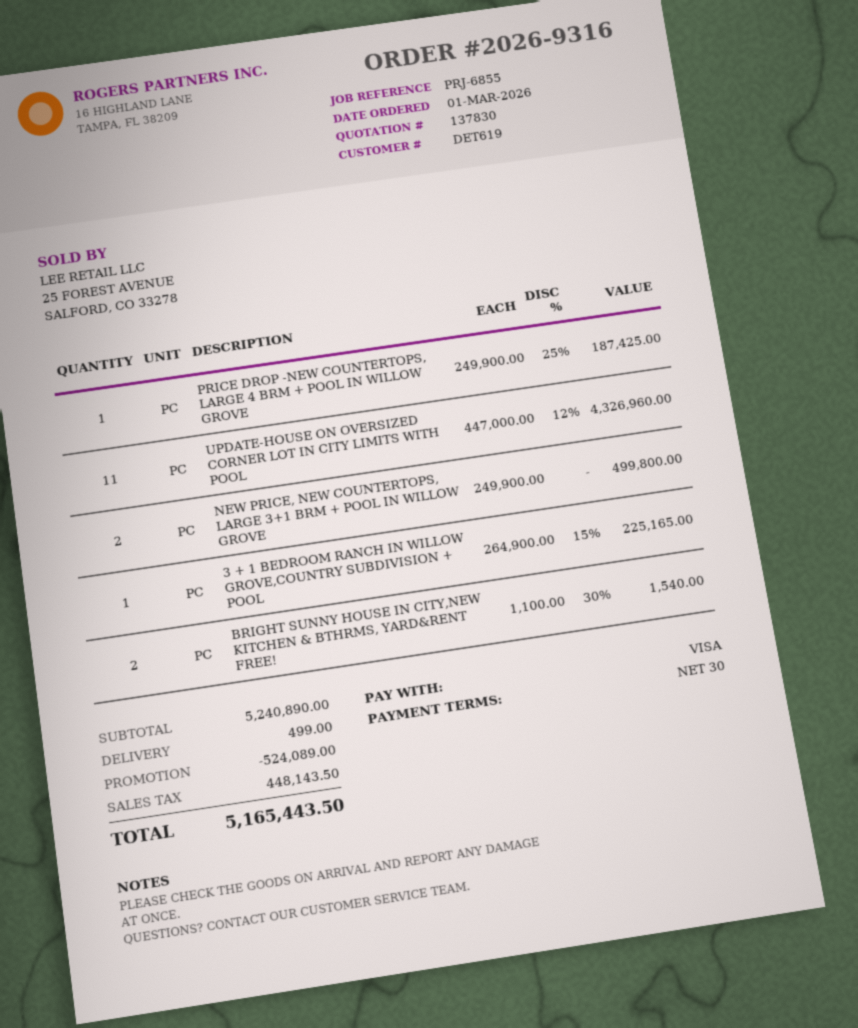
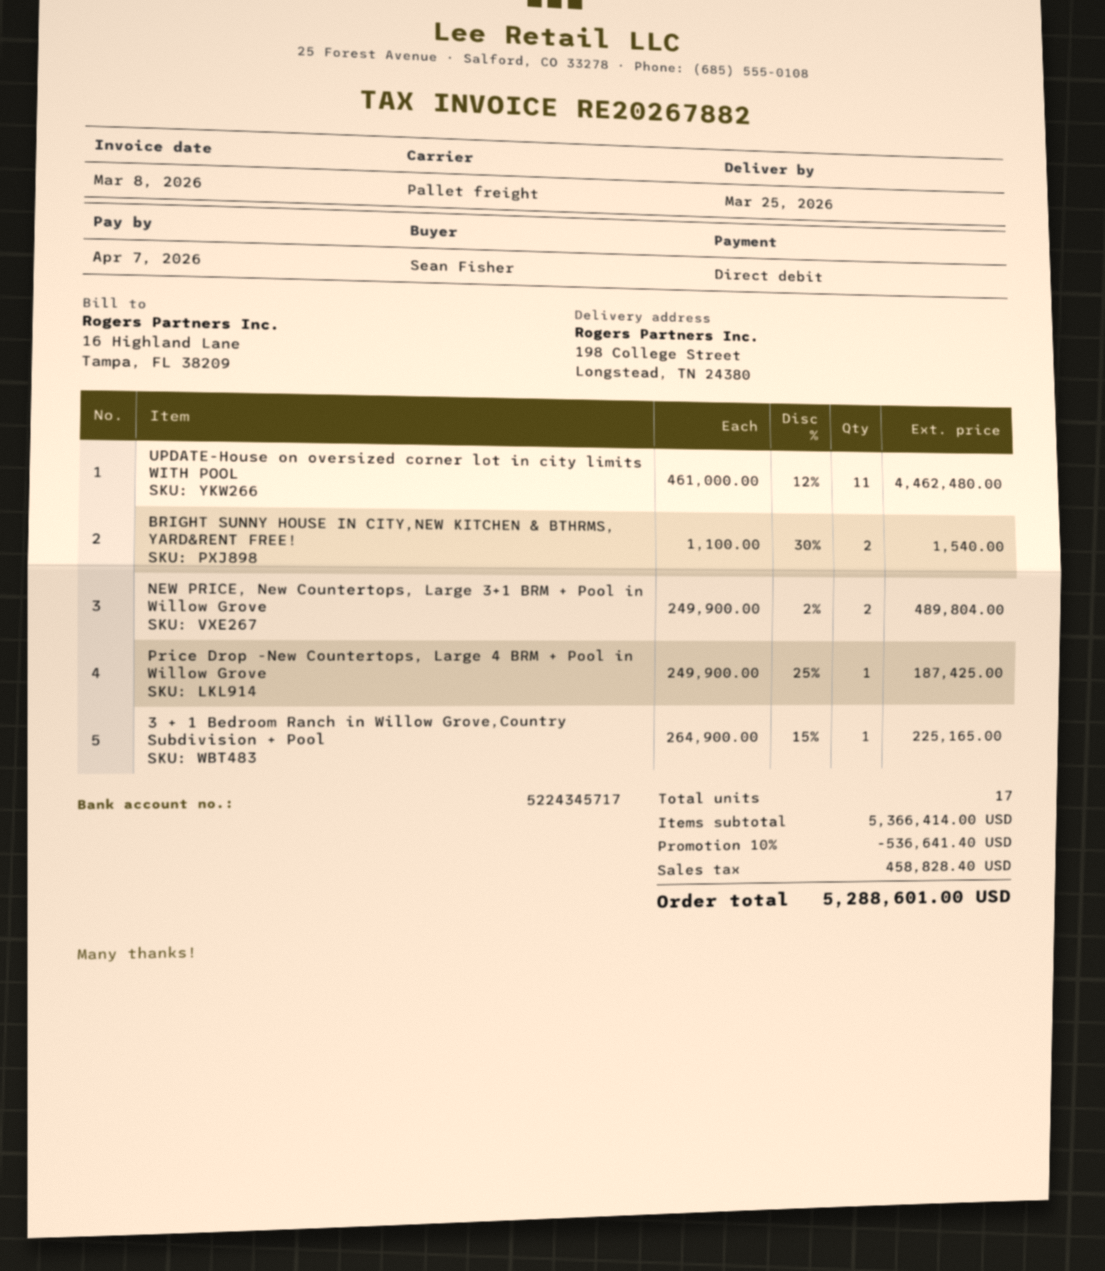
payment method: Visa -> direct debit
UPDATE-HOUSE ON OVERSIZED CORNER LOT IN CITY LIMITS WITH POOL: 11 x 447000.00 - 12% = 4326960.00 -> 11 x 461000.00 - 12% = 4462480.00
NEW PRICE, NEW COUNTERTOPS, LARGE 3+1 BRM + POOL IN WILLOW GROVE: 2 x 249900.00 = 499800.00 -> 2 x 249900.00 - 2% = 489804.00
subtotal: 5240890.00 -> 5366414.00
discount: 524089.00 -> 536641.40
shipping: 499.00 -> none
tax: 448143.50 -> 458828.40
total: 5165443.50 -> 5288601.00

